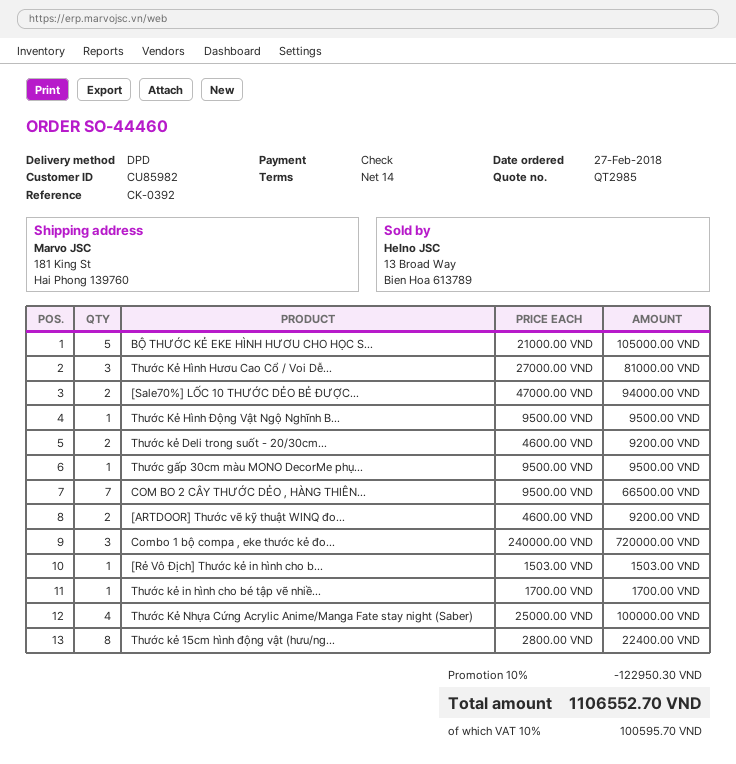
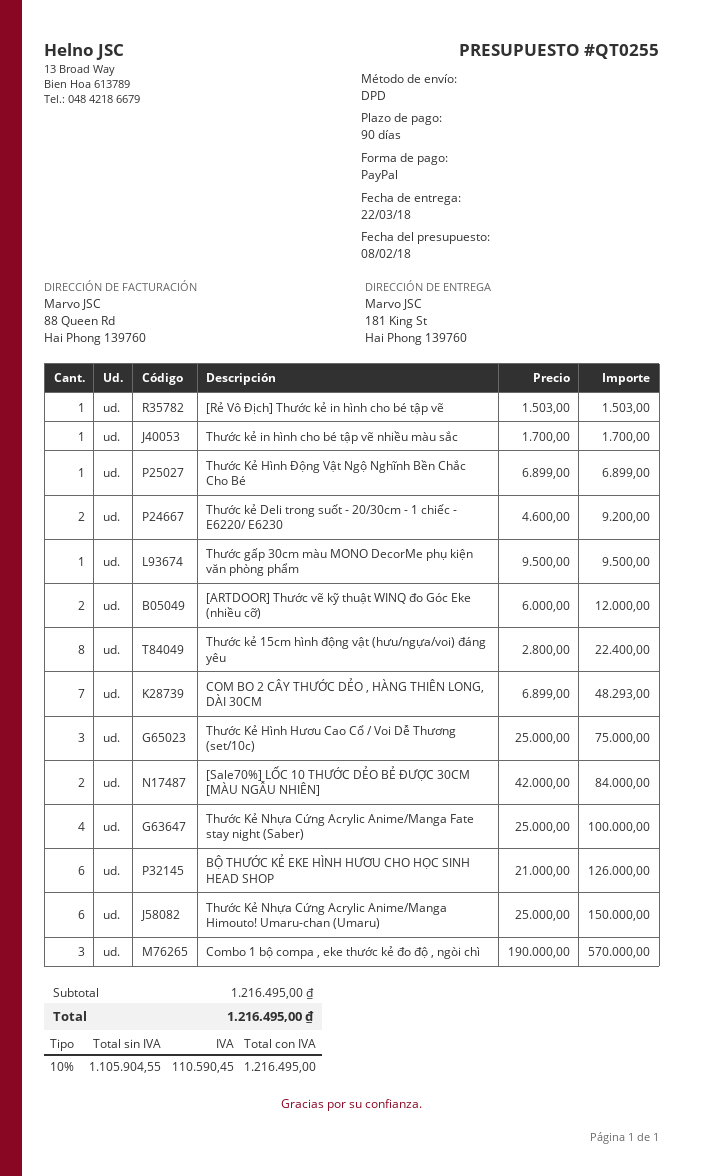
quote number: QT2985 -> QT0255
payment terms: 14 days -> 90 days
payment method: cheque -> PayPal
BỘ THƯỚC KẺ EKE HÌNH HƯƠU CHO HỌC S...: 5 x 21000.00 = 105000.00 -> 6 x 21000.00 = 126000.00
Thước Kẻ Hình Hươu Cao Cổ / Voi Dễ...: 3 x 27000.00 = 81000.00 -> 3 x 25000.00 = 75000.00
[Sale70%] LỐC 10 THƯỚC DẺO BẺ ĐƯỢC...: 2 x 47000.00 = 94000.00 -> 2 x 42000.00 = 84000.00
Thước Kẻ Hình Động Vật Ngộ Nghĩnh B...: 1 x 9500.00 = 9500.00 -> 1 x 6899.00 = 6899.00
COM BO 2 CÂY THƯỚC DẺO , HÀNG THIÊN...: 7 x 9500.00 = 66500.00 -> 7 x 6899.00 = 48293.00
[ARTDOOR] Thước vẽ kỹ thuật WINQ đo...: 2 x 4600.00 = 9200.00 -> 2 x 6000.00 = 12000.00
Combo 1 bộ compa , eke thước kẻ đo...: 3 x 240000.00 = 720000.00 -> 3 x 190000.00 = 570000.00
Thước Kẻ Nhựa Cứng Acrylic Anime/Manga Himouto! Umaru-chan (Umaru): none -> 6 x 25000.00 = 150000.00
discount: 10% = 122950.30 -> none
tax: 10% = 100595.70 -> 10% = 110590.45
total: 1106552.70 -> 1216495.00

